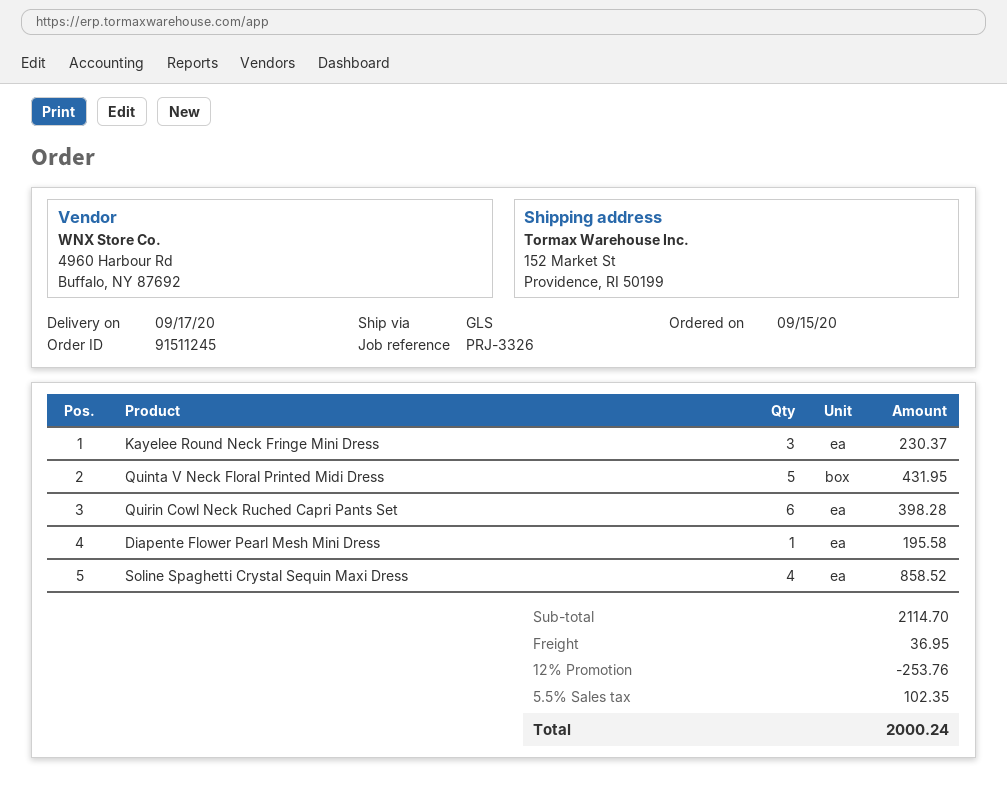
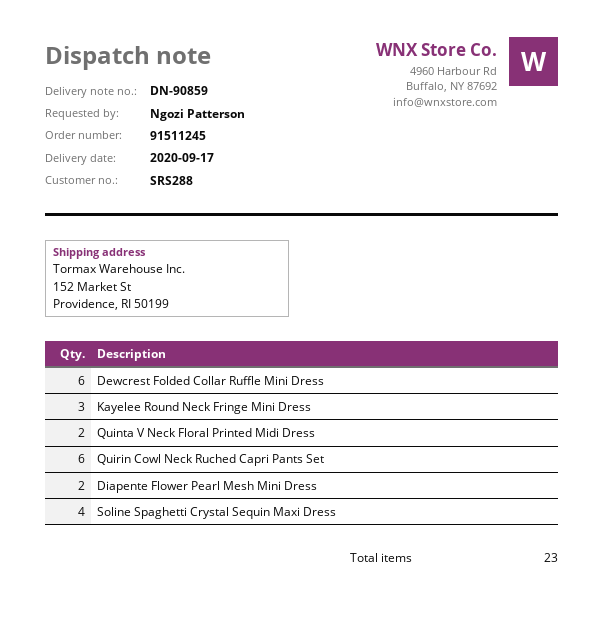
Quinta V Neck Floral Printed Midi Dress: 5 -> 2
Diapente Flower Pearl Mesh Mini Dress: 1 -> 2
Dewcrest Folded Collar Ruffle Mini Dress: none -> 6

